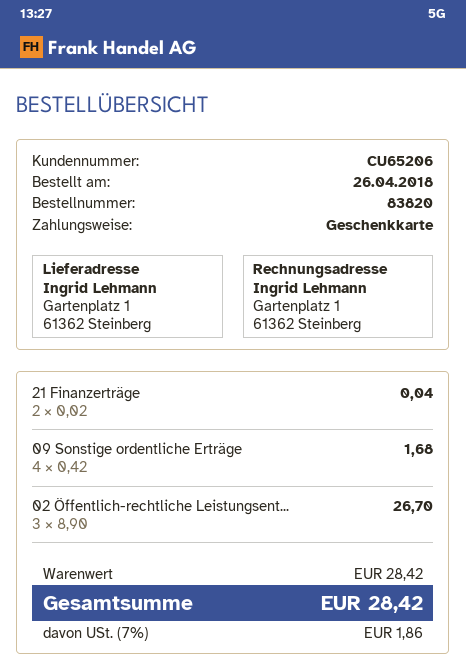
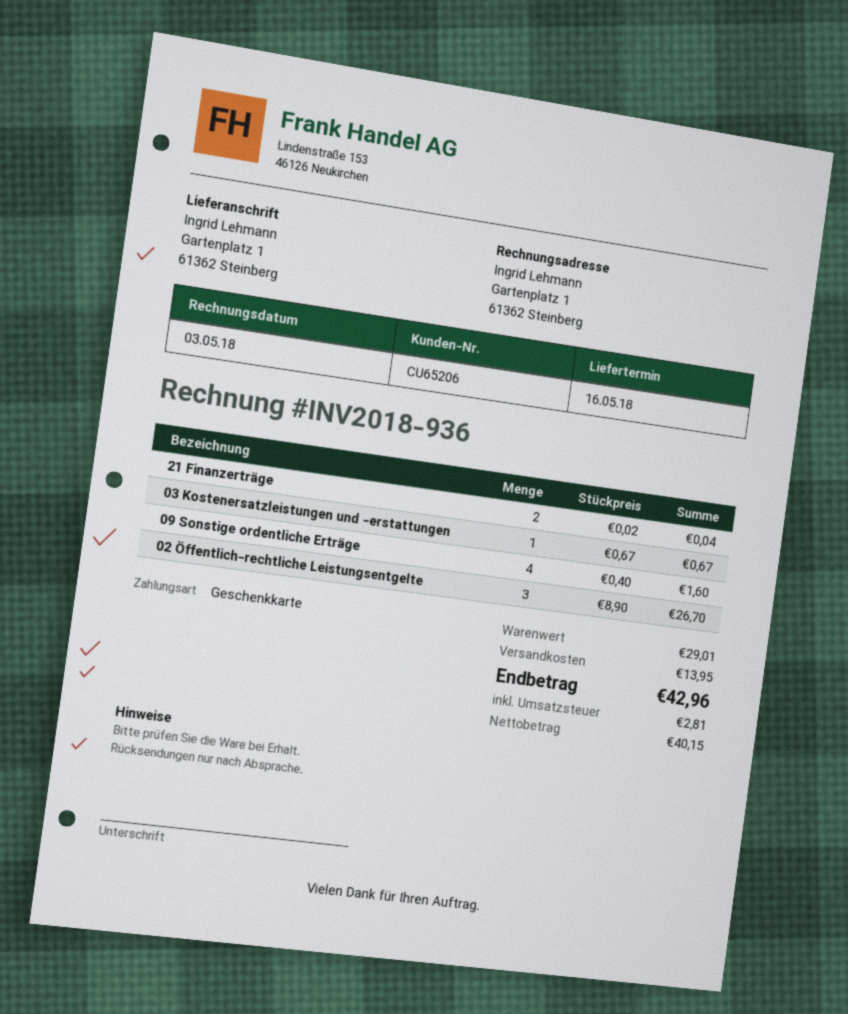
09 Sonstige ordentliche Erträge: 4 x 0.42 = 1.68 -> 4 x 0.40 = 1.60
03 Kostenersatzleistungen und -erstattungen: none -> 1 x 0.67 = 0.67
subtotal: 28.42 -> 29.01
shipping: none -> 13.95
tax: 1.86 -> 2.81
total: 28.42 -> 42.96

